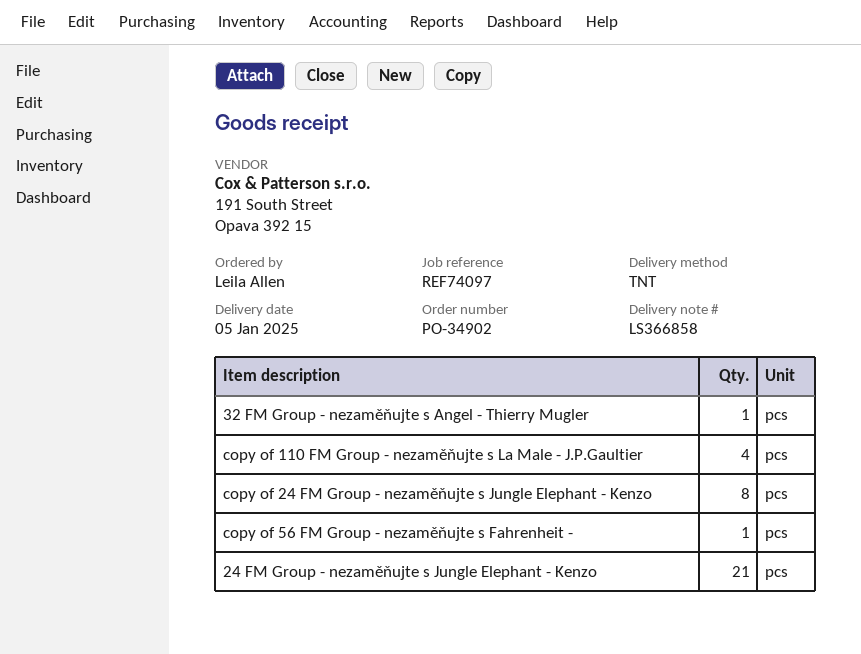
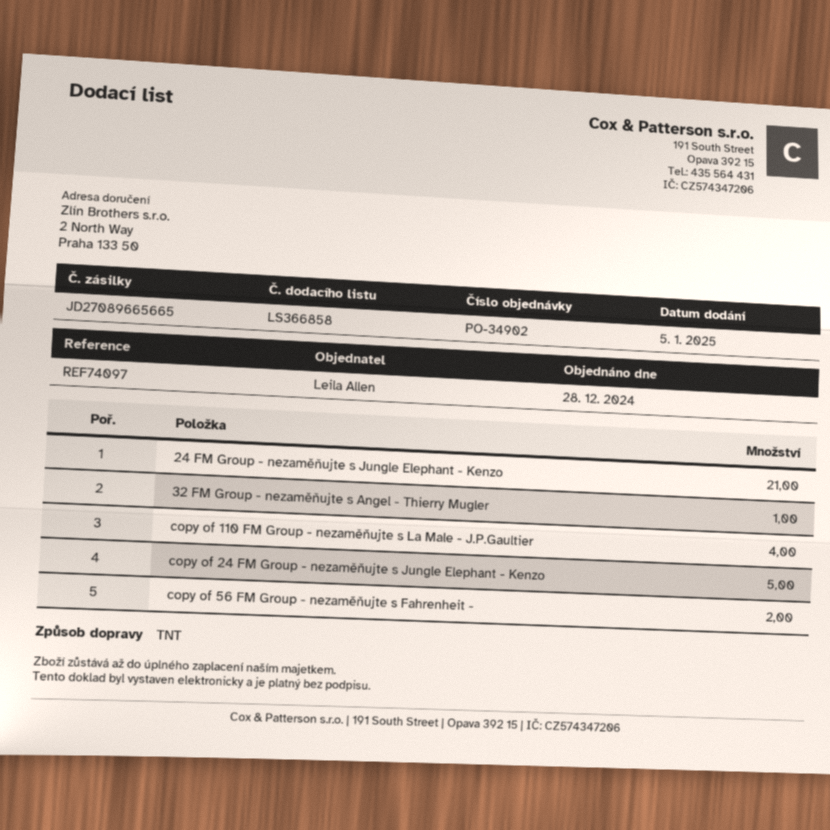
copy of 24 FM Group - nezaměňujte s Jungle Elephant - Kenzo: 8 -> 5
copy of 56 FM Group - nezaměňujte s Fahrenheit -: 1 -> 2

